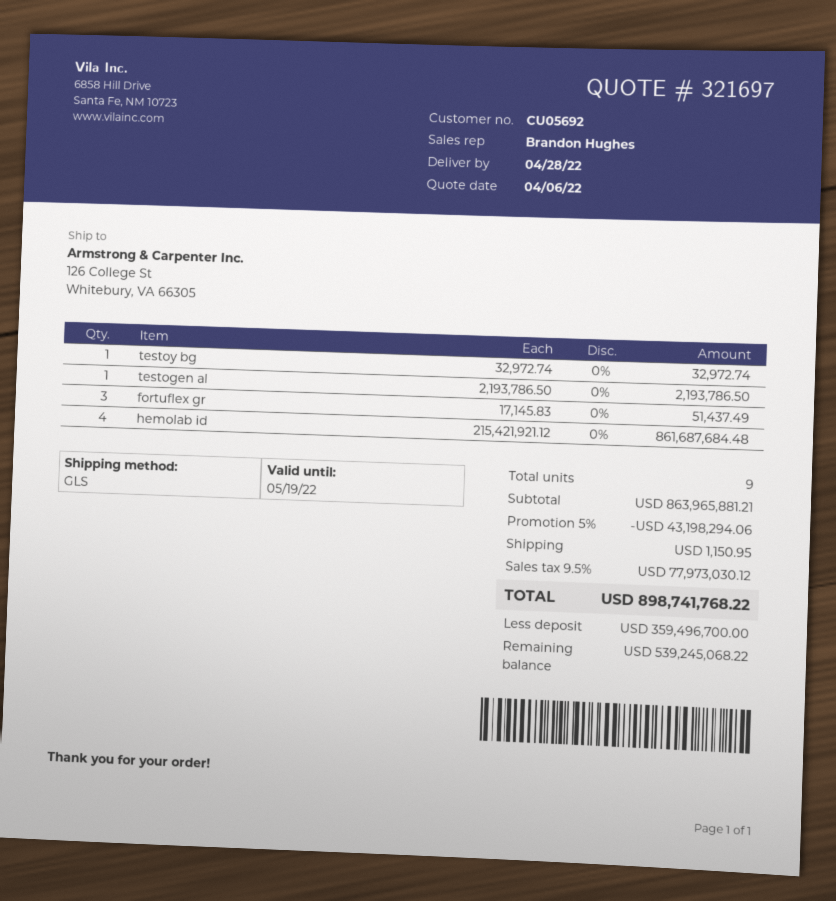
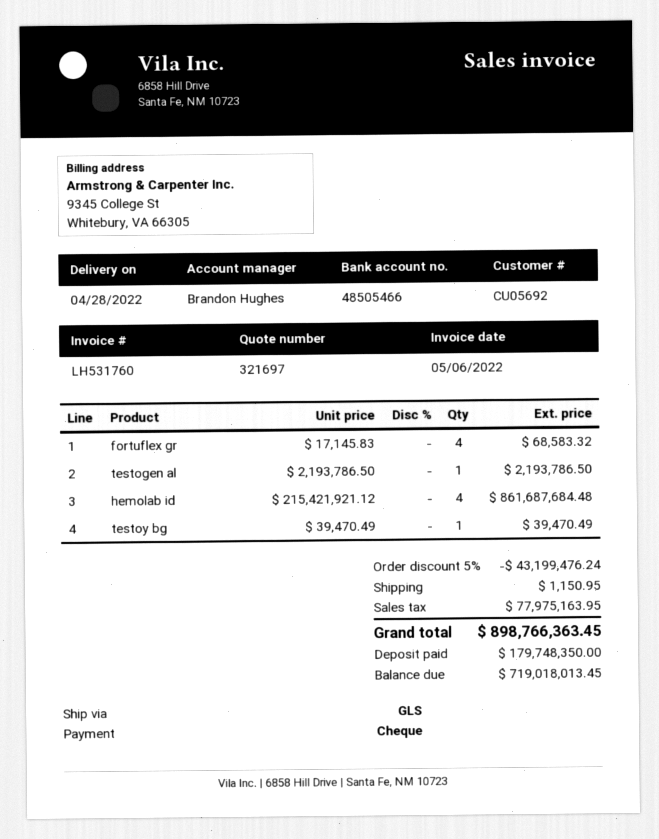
testoy bg: 1 x 32972.74 = 32972.74 -> 1 x 39470.49 = 39470.49
fortuflex gr: 3 x 17145.83 = 51437.49 -> 4 x 17145.83 = 68583.32
discount: 5% = 43198294.06 -> 5% = 43199476.24
tax: 77973030.12 -> 77975163.95
total: 898741768.22 -> 898766363.45
deposit: 359496700.00 -> 179748350.00
balance: 539245068.22 -> 719018013.45

